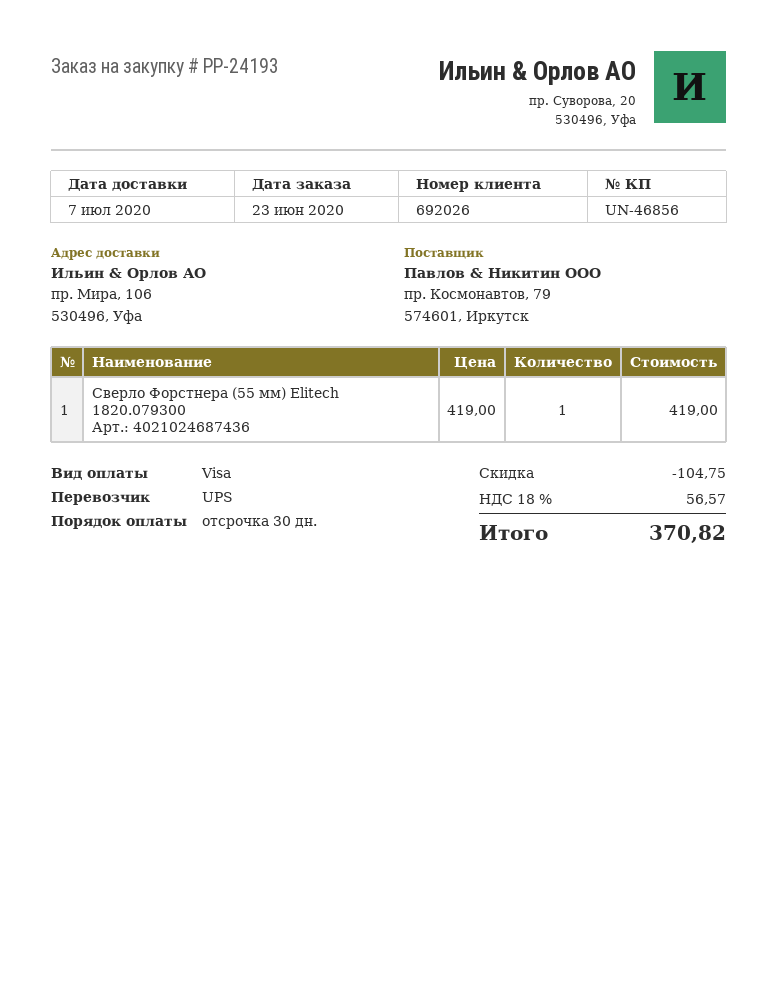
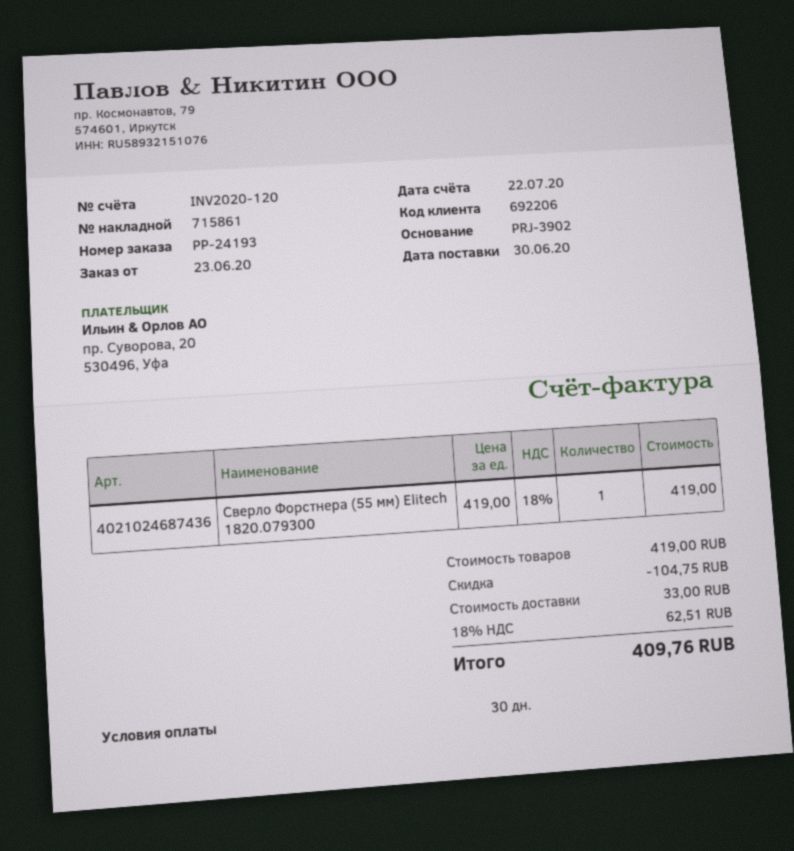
delivery date: 2020-07-07 -> 2020-06-30
customer number: 692026 -> 692206
shipping: none -> 33.00
tax: 18% = 56.57 -> 18% = 62.51
total: 370.82 -> 409.76

